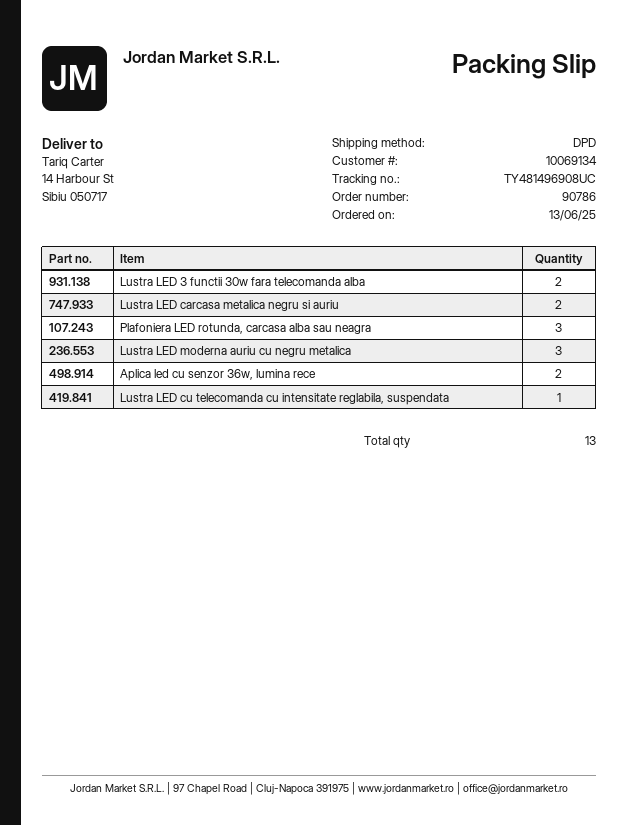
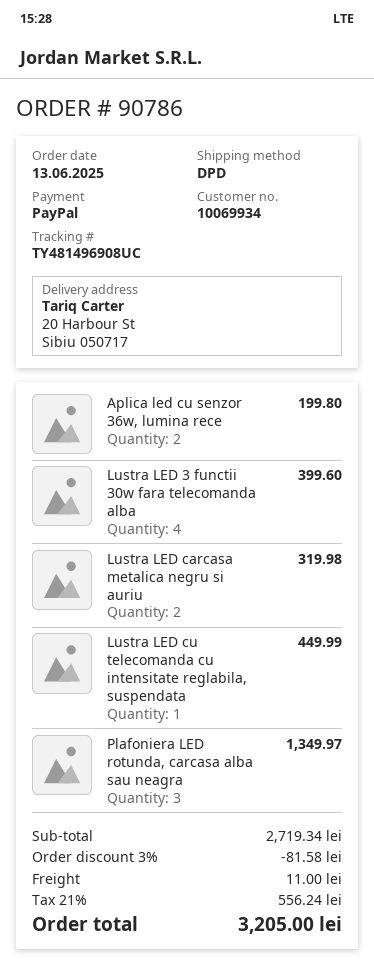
customer number: 10069134 -> 10069934
ship to: 14 Harbour St, Sibiu 050717 -> 20 Harbour St, Sibiu 050717
Lustra LED 3 functii 30w fara telecomanda alba: 2 -> 4
Lustra LED moderna auriu cu negru metalica: 3 -> none

